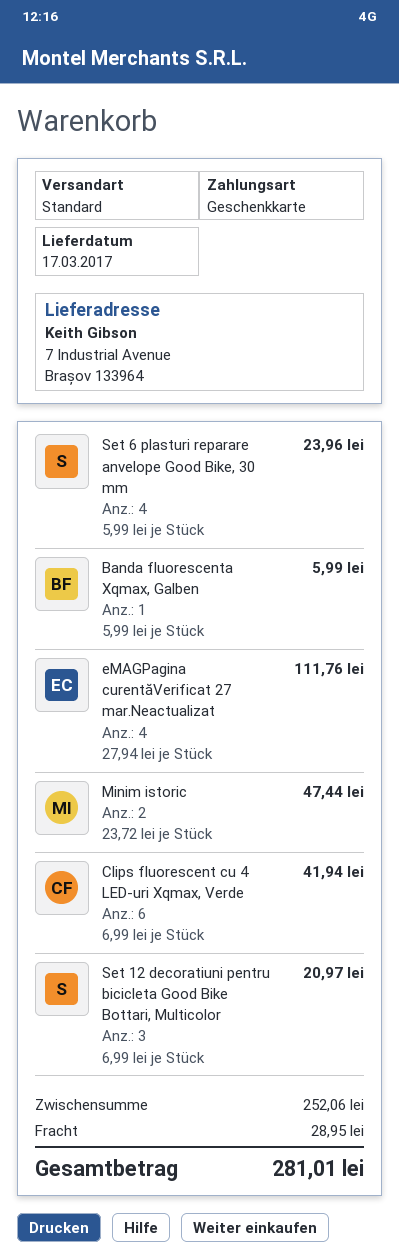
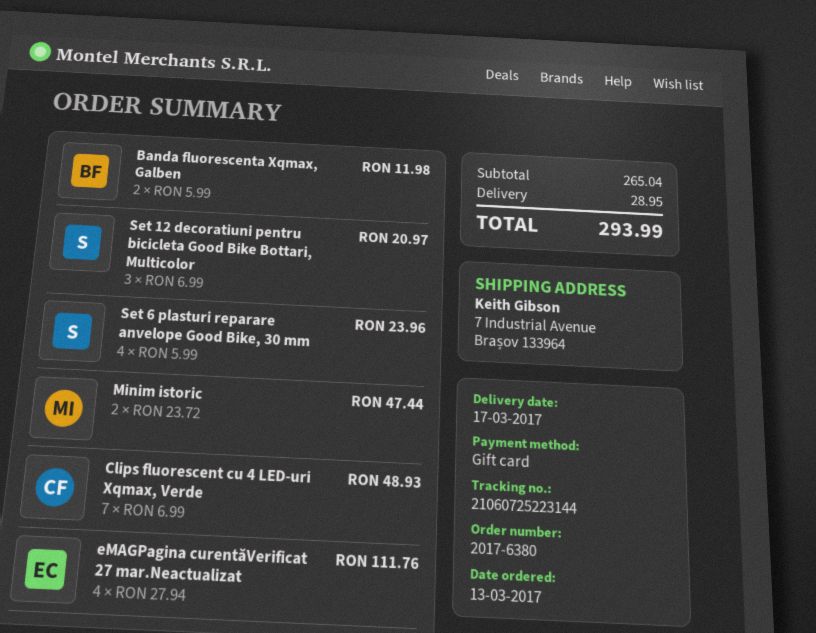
Banda fluorescenta Xqmax, Galben: 1 x 5.99 = 5.99 -> 2 x 5.99 = 11.98
Clips fluorescent cu 4 LED-uri Xqmax, Verde: 6 x 6.99 = 41.94 -> 7 x 6.99 = 48.93
subtotal: 252.06 -> 265.04
total: 281.01 -> 293.99

